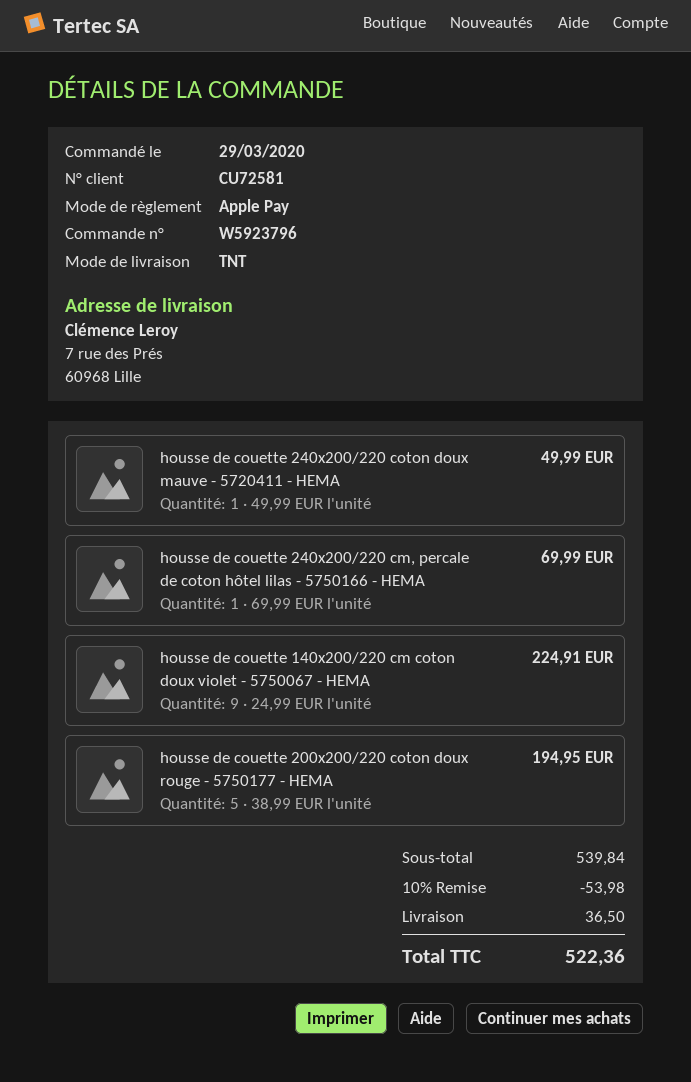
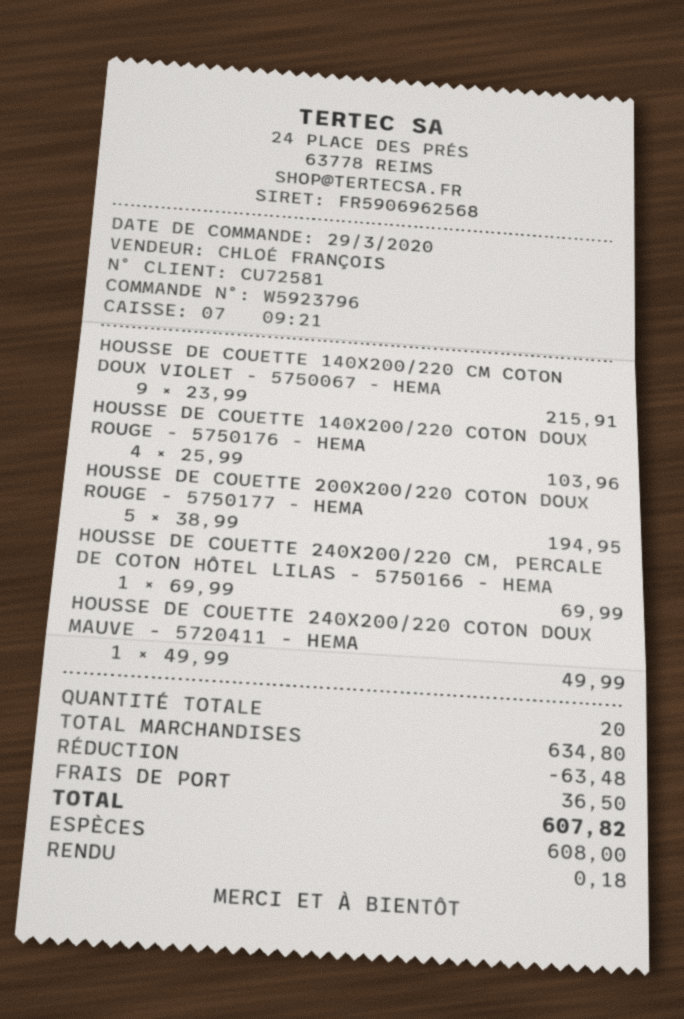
payment method: Apple Pay -> cash
housse de couette 140x200/220 cm coton doux violet - 5750067 - HEMA: 9 x 24.99 = 224.91 -> 9 x 23.99 = 215.91
HOUSSE DE COUETTE 140X200/220 COTON DOUX ROUGE - 5750176 - HEMA: none -> 4 x 25.99 = 103.96
subtotal: 539.84 -> 634.80
discount: 53.98 -> 63.48
total: 522.36 -> 607.82

